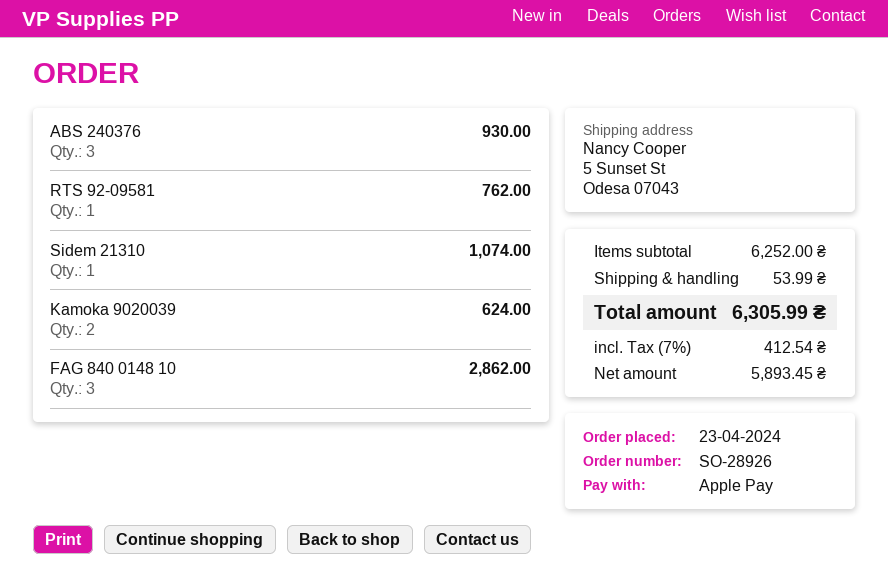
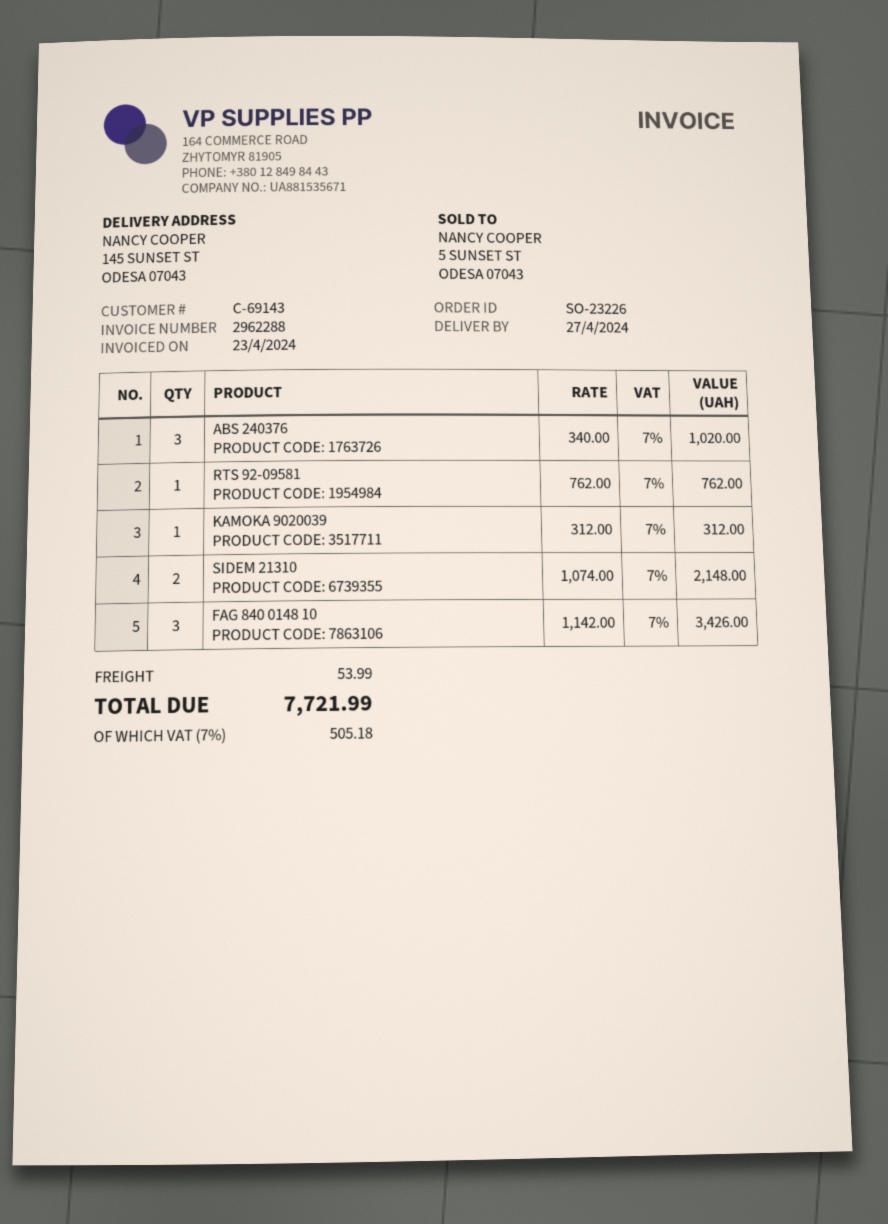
order number: SO-28926 -> SO-23226
ship to: 5 Sunset St, Odesa 07043 -> 145 SUNSET ST, ODESA 07043
ABS 240376: 3 for 930.00 -> 3 for 1020.00
Sidem 21310: 1 for 1074.00 -> 2 for 2148.00
Kamoka 9020039: 2 for 624.00 -> 1 for 312.00
FAG 840 0148 10: 3 for 2862.00 -> 3 for 3426.00
tax: 7% = 412.54 -> 7% = 505.18
total: 6305.99 -> 7721.99

